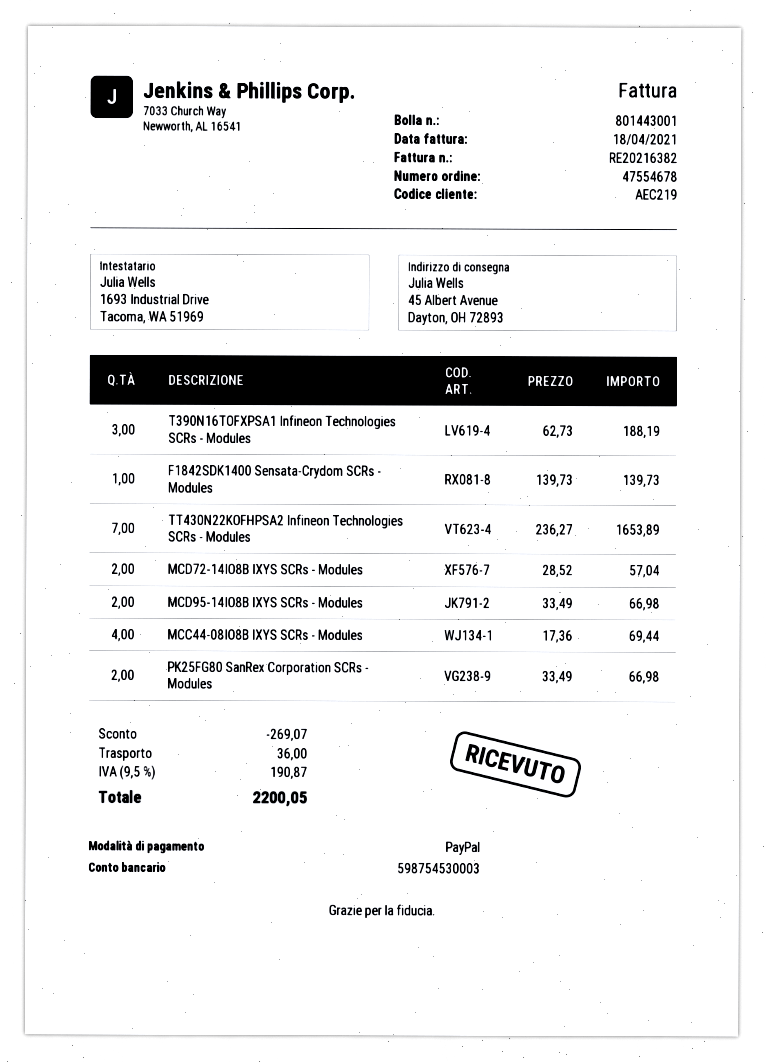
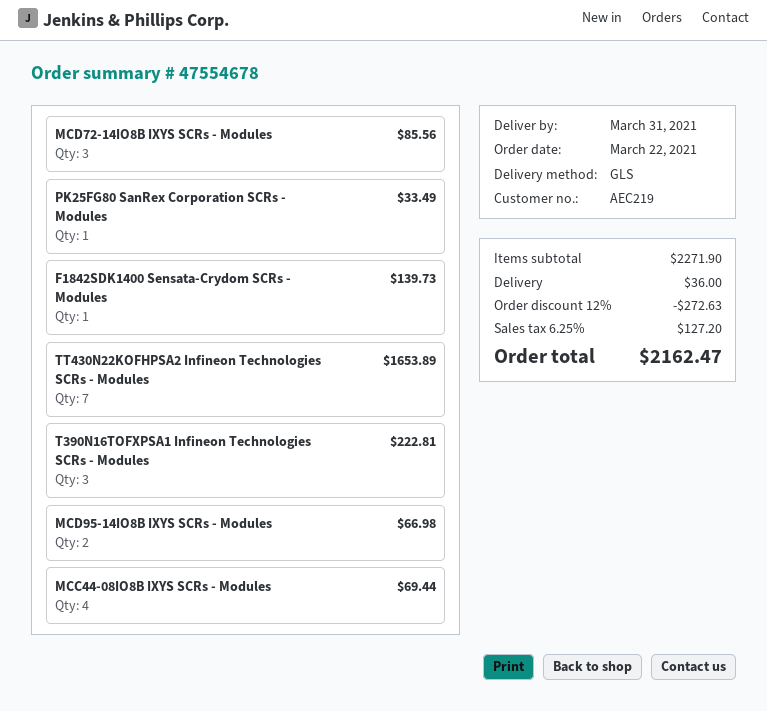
T390N16TOFXPSA1 Infineon Technologies SCRs - Modules: 3 for 188.19 -> 3 for 222.81
MCD72-14IO8B IXYS SCRs - Modules: 2 for 57.04 -> 3 for 85.56
PK25FG80 SanRex Corporation SCRs - Modules: 2 for 66.98 -> 1 for 33.49
discount: 269.07 -> 272.63
tax: 9.5% = 190.87 -> 6.25% = 127.20
total: 2200.05 -> 2162.47

